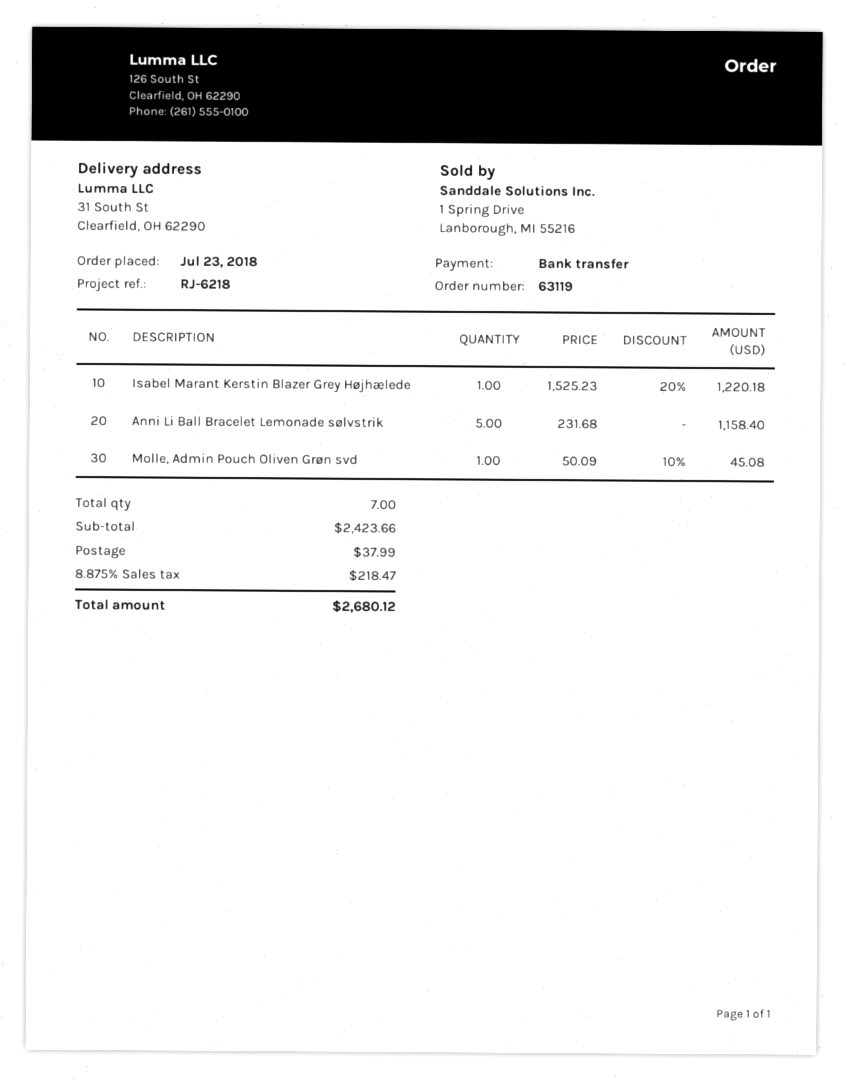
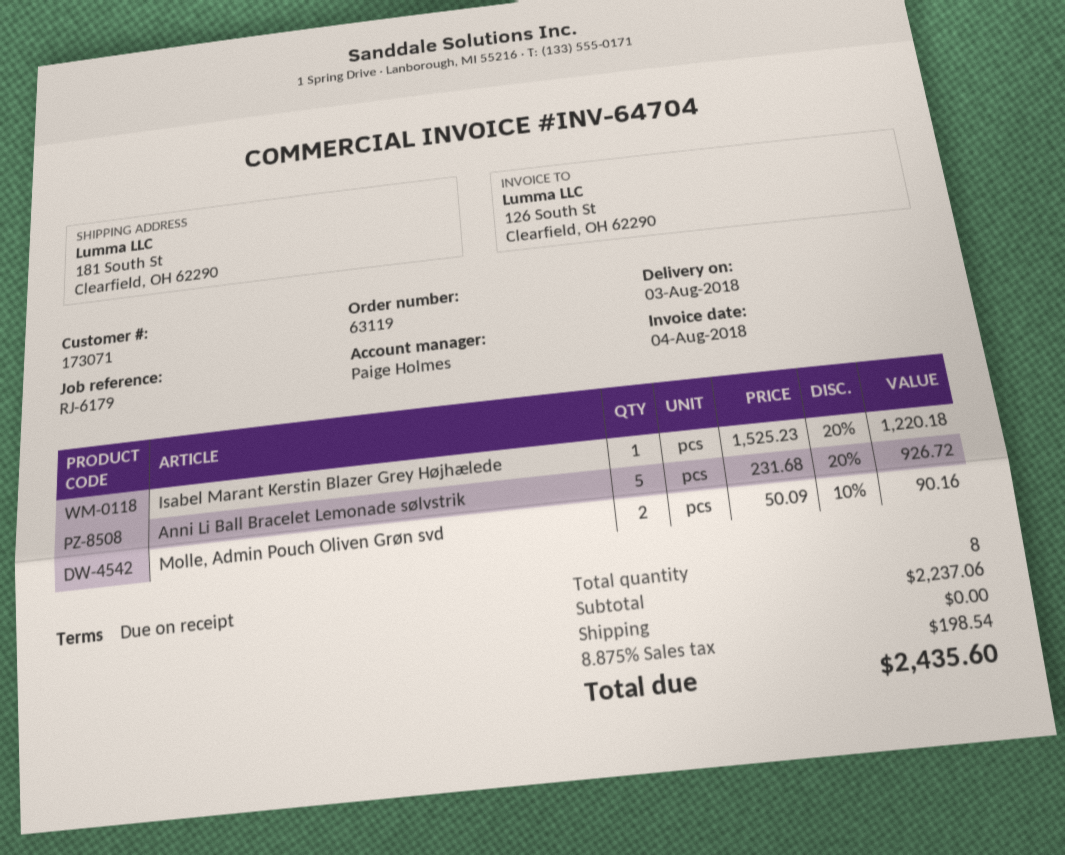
reference: RJ-6218 -> RJ-6179
ship to: 31 South St, Clearfield, OH 62290 -> 181 South St, Clearfield, OH 62290
Anni Li Ball Bracelet Lemonade sølvstrik: 5 x 231.68 = 1158.40 -> 5 x 231.68 - 20% = 926.72
Molle, Admin Pouch Oliven Grøn svd: 1 x 50.09 - 10% = 45.08 -> 2 x 50.09 - 10% = 90.16
total quantity: 7 -> 8
subtotal: 2423.66 -> 2237.06
shipping: 37.99 -> 0.00
tax: 8.875% = 218.47 -> 8.875% = 198.54
total: 2680.12 -> 2435.60

